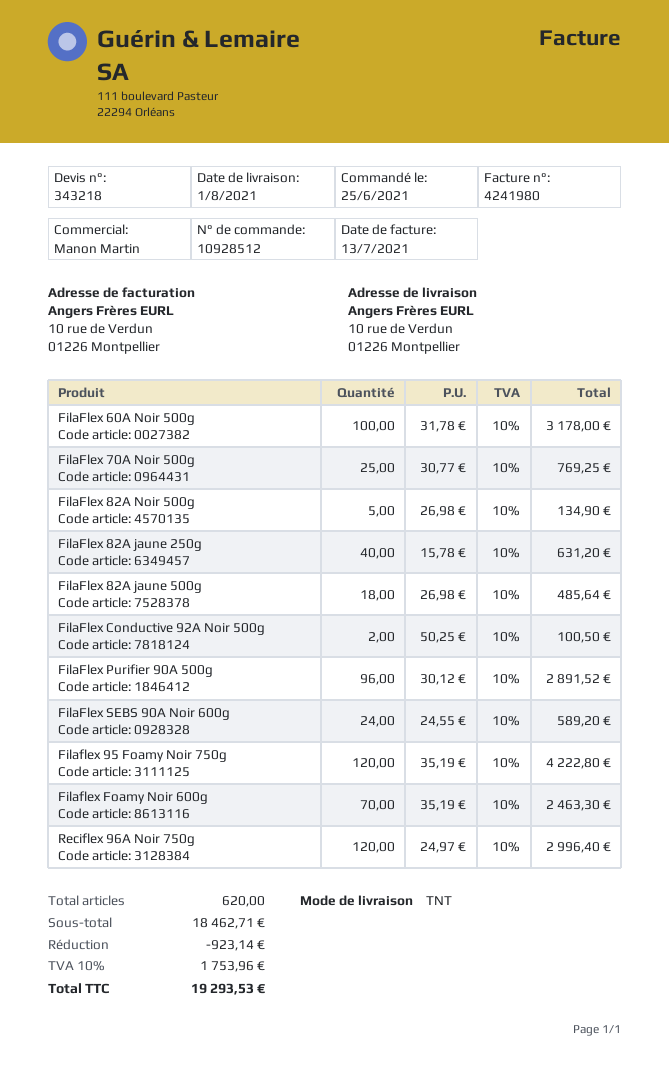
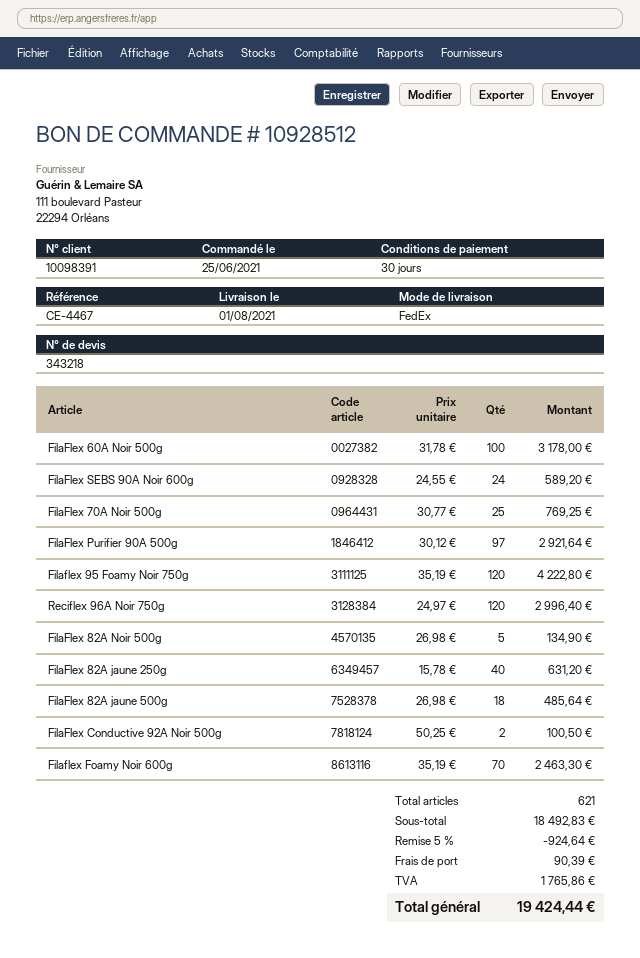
shipping method: TNT -> FedEx
FilaFlex Purifier 90A 500g: 96 x 30.12 = 2891.52 -> 97 x 30.12 = 2921.64
total quantity: 620 -> 621
subtotal: 18462.71 -> 18492.83
discount: 923.14 -> 924.64
shipping: none -> 90.39
tax: 1753.96 -> 1765.86
total: 19293.53 -> 19424.44

